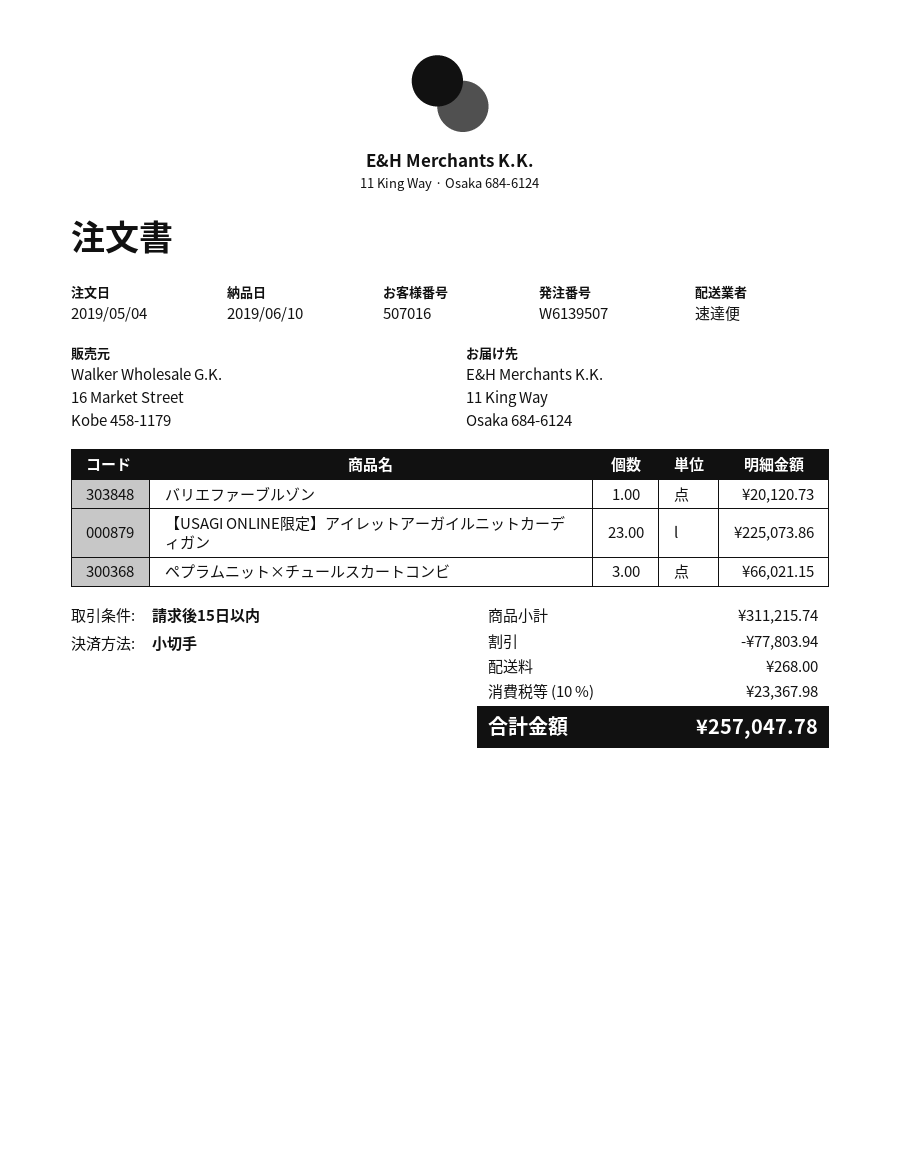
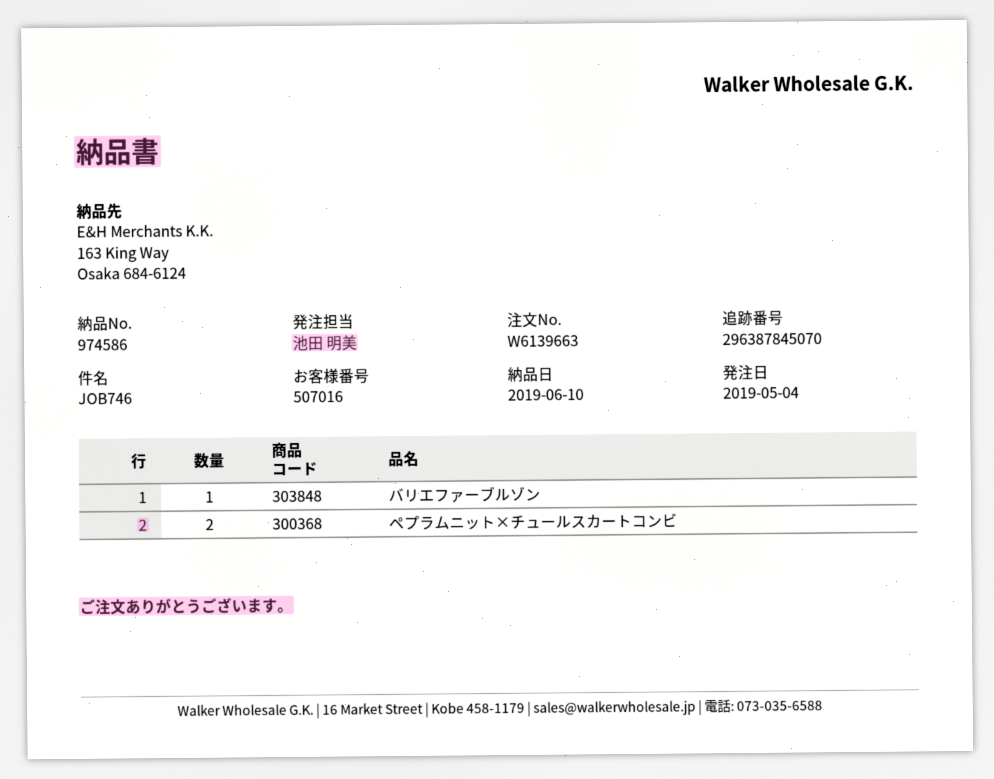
order number: W6139507 -> W6139663
ship to: 11 King Way, Osaka 684-6124 -> 163 King Way, Osaka 684-6124
【USAGI ONLINE限定】アイレットアーガイルニットカーディガン: 23 -> none
ペプラムニット×チュールスカートコンビ: 3 -> 2

